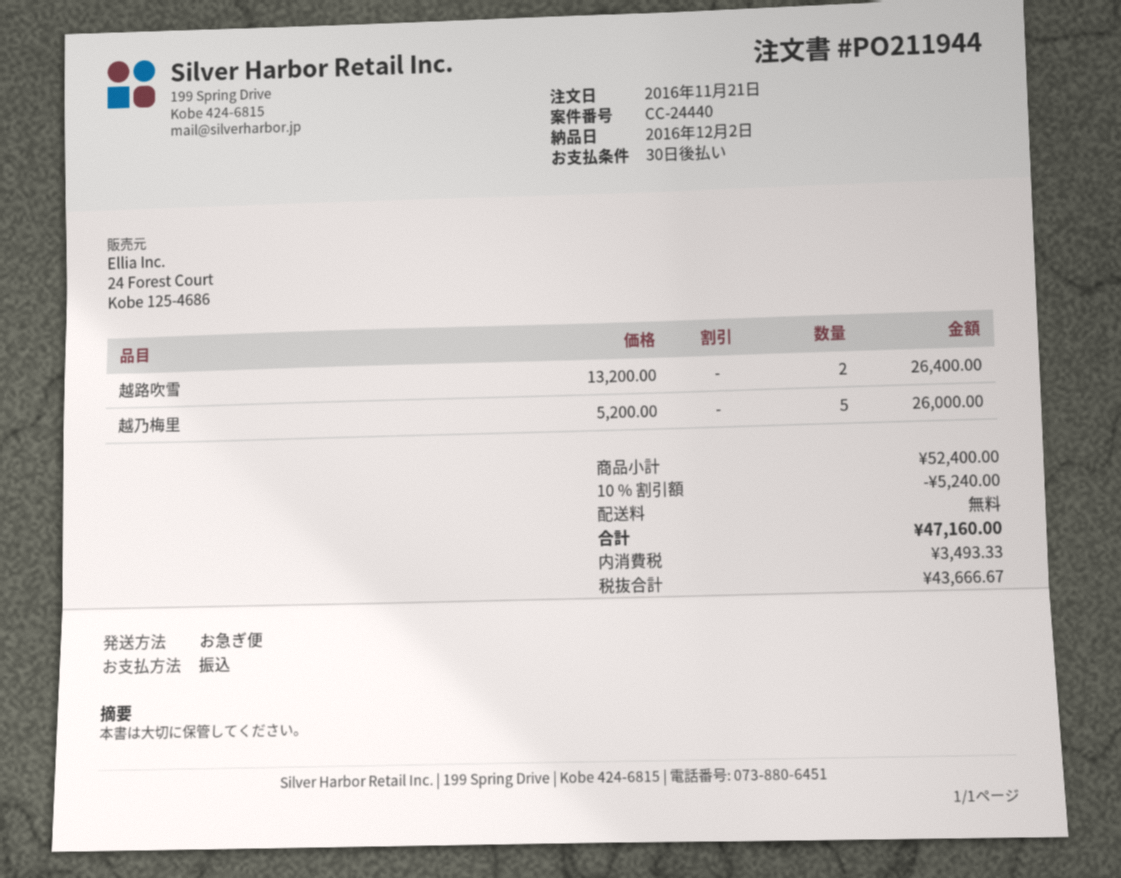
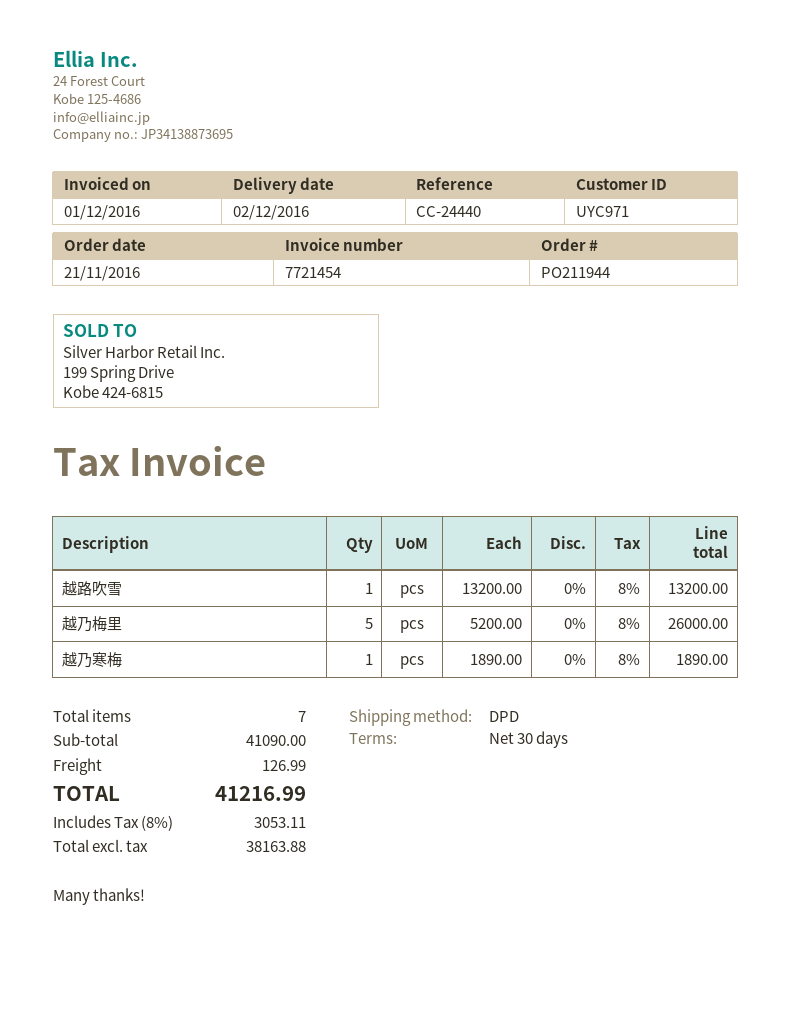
shipping method: express -> DPD
越路吹雪: 2 x 13200.00 = 26400.00 -> 1 x 13200.00 = 13200.00
越乃寒梅: none -> 1 x 1890.00 = 1890.00
subtotal: 52400.00 -> 41090.00
discount: 10% = 5240.00 -> none
shipping: 0.00 -> 126.99
net: 43666.67 -> 38163.88
tax: 3493.33 -> 3053.11
total: 47160.00 -> 41216.99

